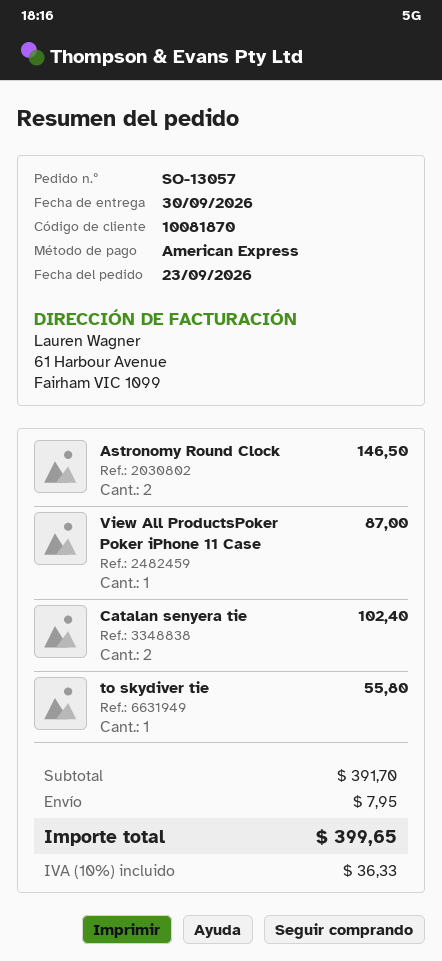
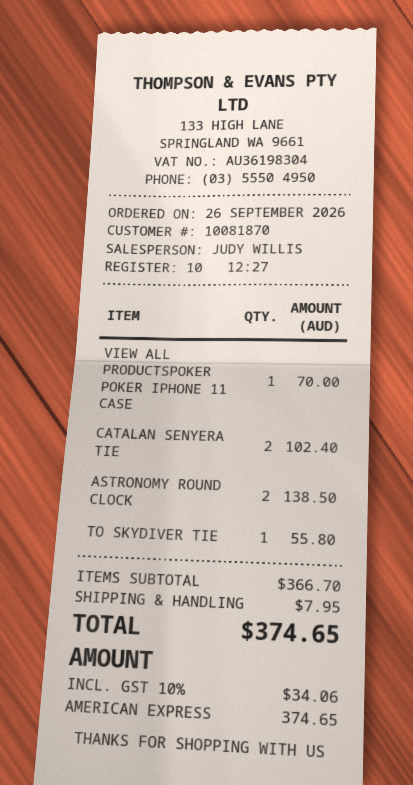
order date: 2026-09-23 -> 2026-09-26
Astronomy Round Clock: 2 for 146.50 -> 2 for 138.50
View All ProductsPoker Poker iPhone 11 Case: 1 for 87.00 -> 1 for 70.00
subtotal: 391.70 -> 366.70
tax: 10% = 36.33 -> 10% = 34.06
total: 399.65 -> 374.65

